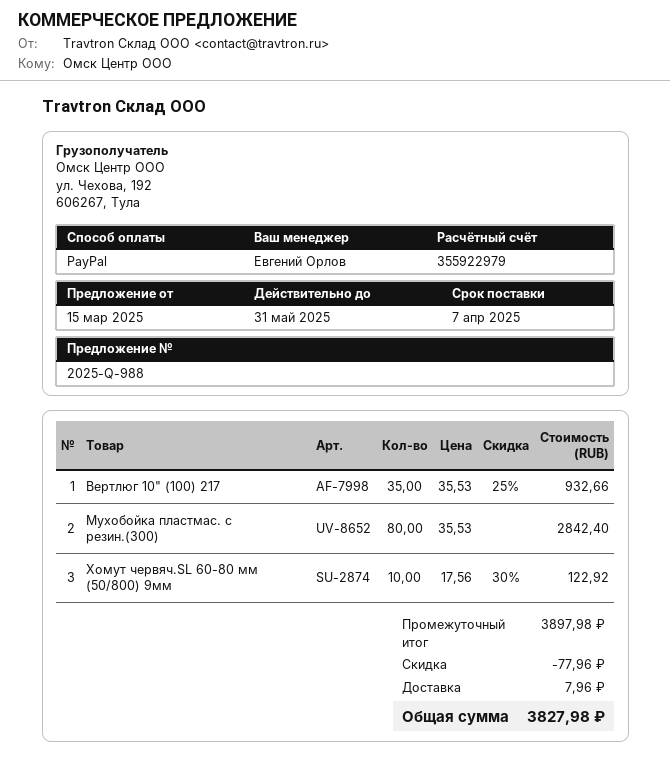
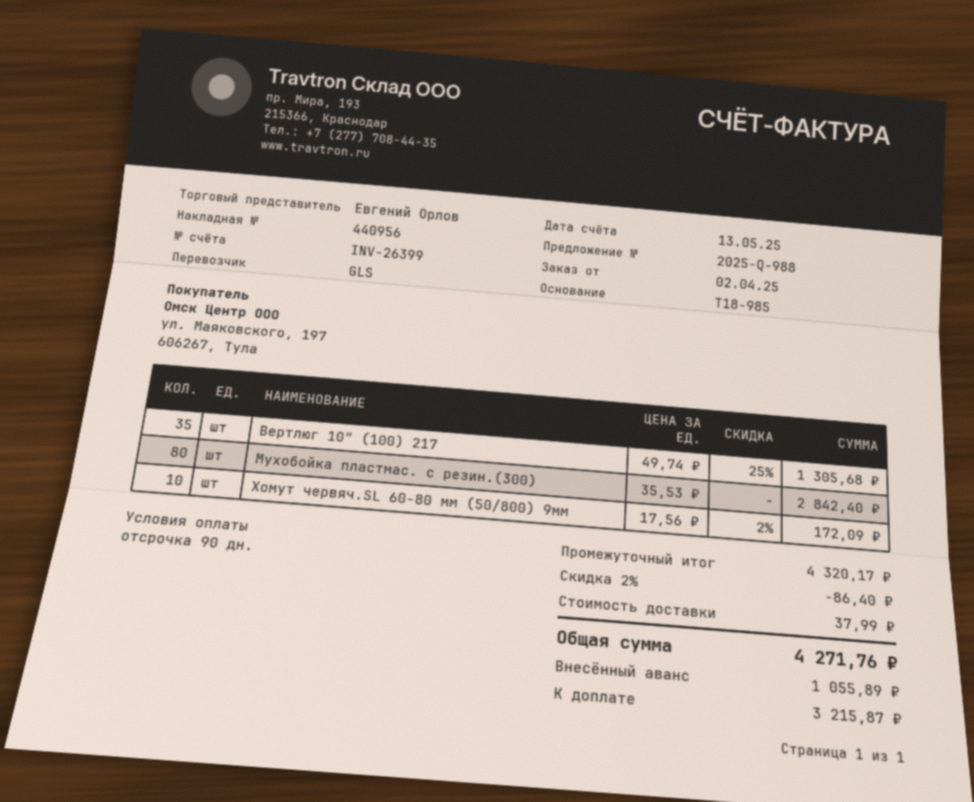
Вертлюг 10" (100) 217: 35 x 35.53 - 25% = 932.66 -> 35 x 49.74 - 25% = 1305.68
Хомут червяч.SL 60-80 мм (50/800) 9мм: 10 x 17.56 - 30% = 122.92 -> 10 x 17.56 - 2% = 172.09
subtotal: 3897.98 -> 4320.17
discount: 77.96 -> 86.40
shipping: 7.96 -> 37.99
total: 3827.98 -> 4271.76

